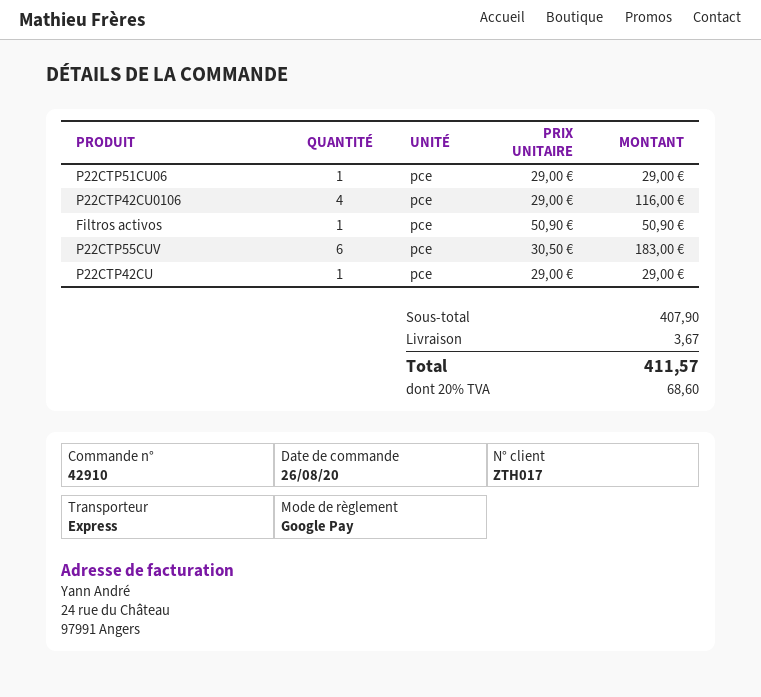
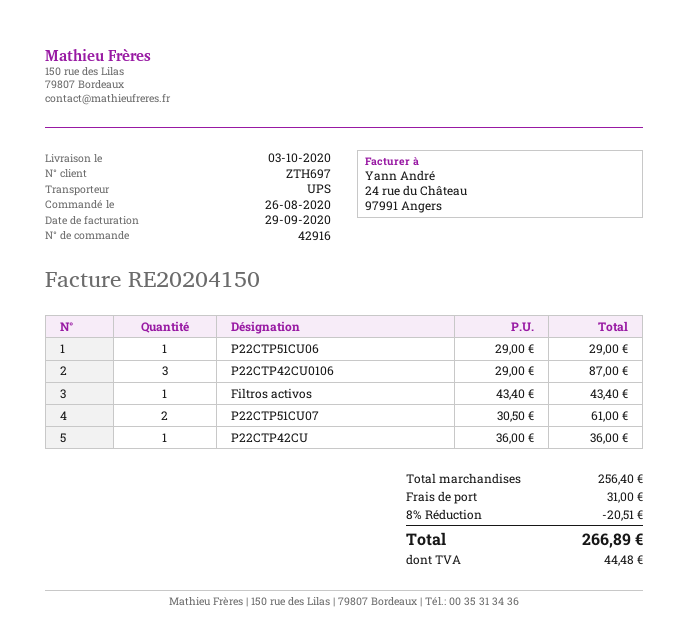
order number: 42910 -> 42916
customer number: ZTH017 -> ZTH697
shipping method: express -> UPS
P22CTP42CU0106: 4 x 29.00 = 116.00 -> 3 x 29.00 = 87.00
Filtros activos: 1 x 50.90 = 50.90 -> 1 x 43.40 = 43.40
P22CTP55CUV: 6 x 30.50 = 183.00 -> none
P22CTP42CU: 1 x 29.00 = 29.00 -> 1 x 36.00 = 36.00
P22CTP51CU07: none -> 2 x 30.50 = 61.00
subtotal: 407.90 -> 256.40
discount: none -> 8% = 20.51
shipping: 3.67 -> 31.00
tax: 68.60 -> 44.48
total: 411.57 -> 266.89

